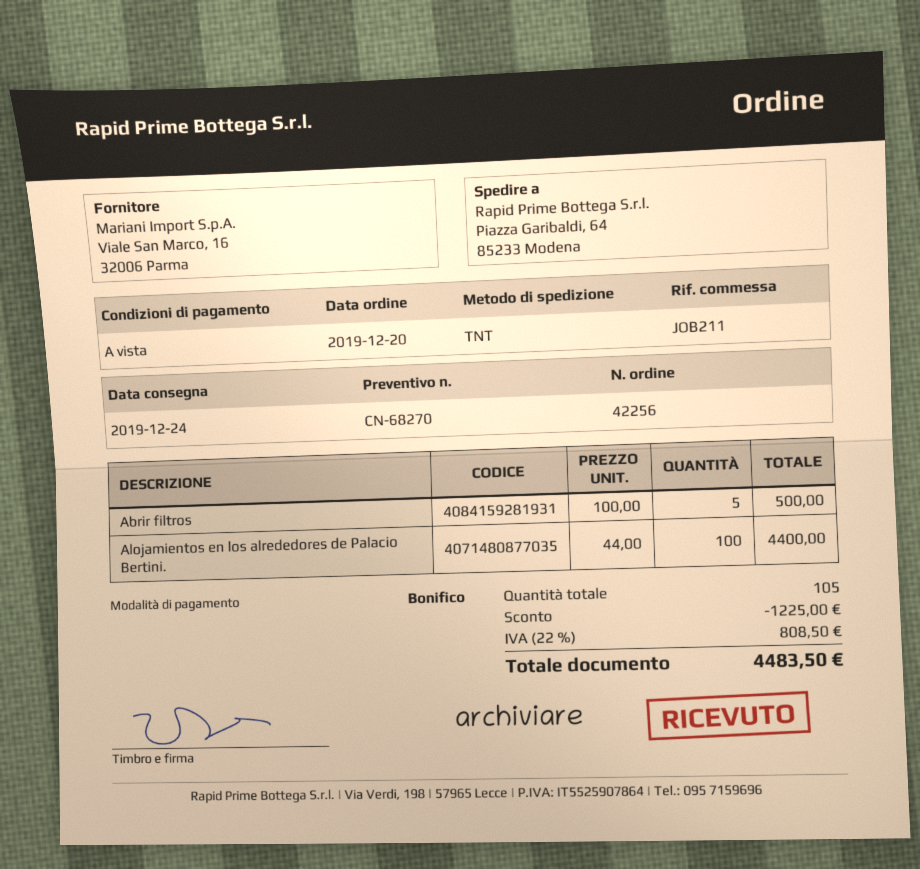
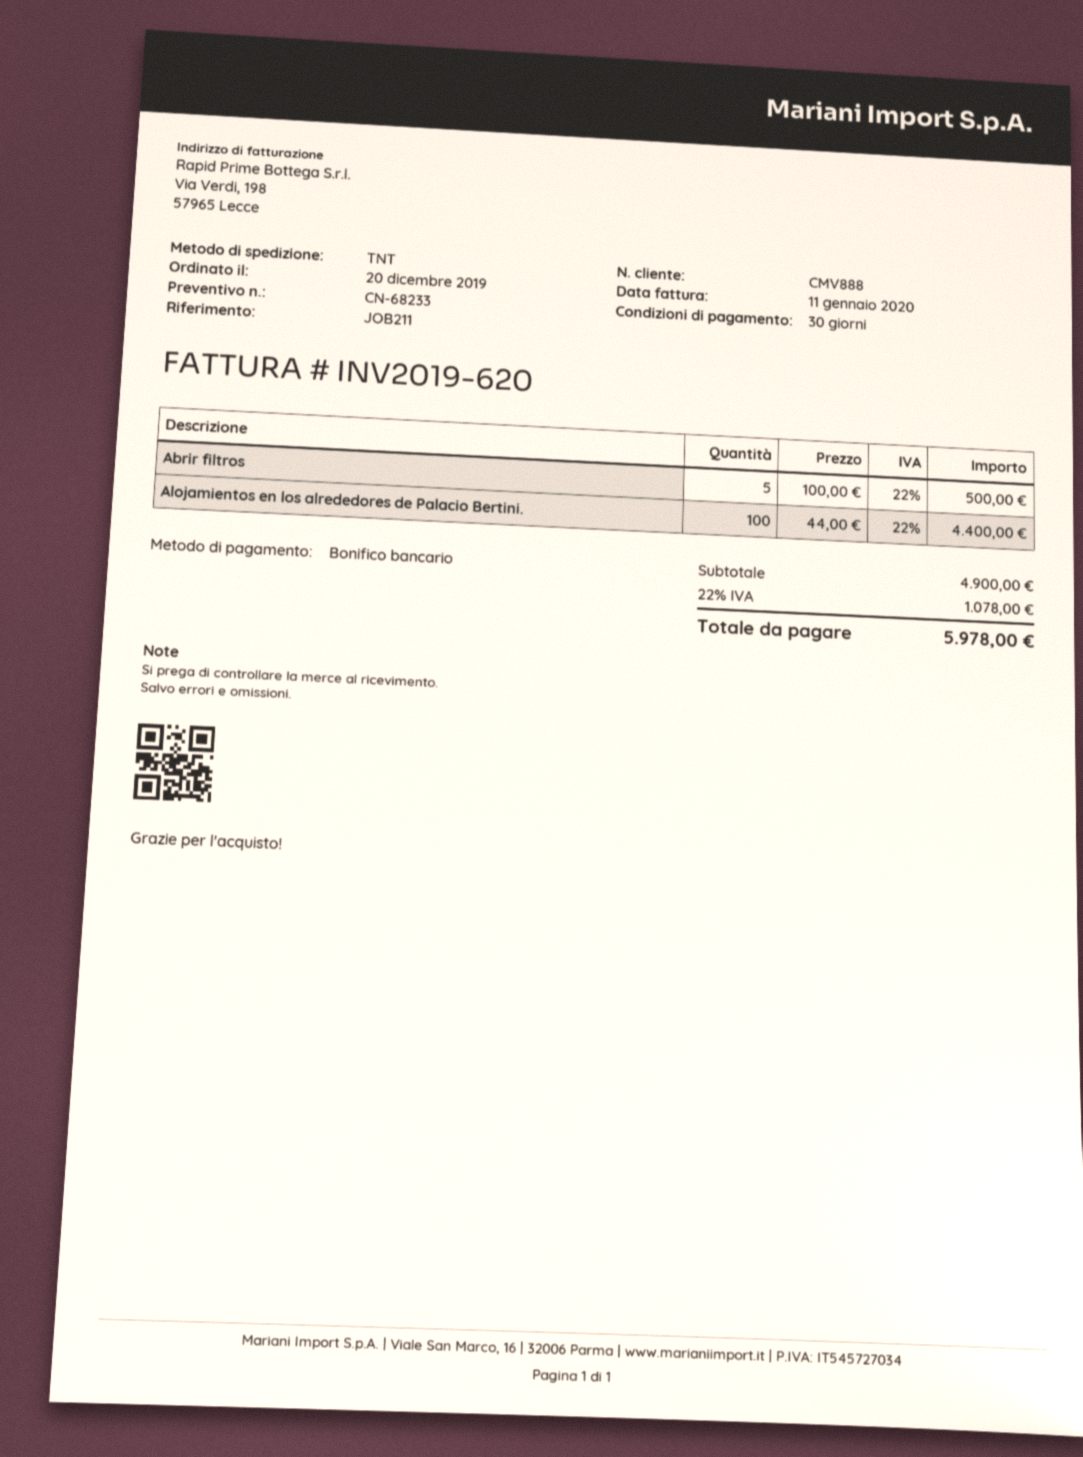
quote number: CN-68270 -> CN-68233
payment terms: on receipt -> 30 days
discount: 1225.00 -> none
tax: 22% = 808.50 -> 22% = 1078.00
total: 4483.50 -> 5978.00

